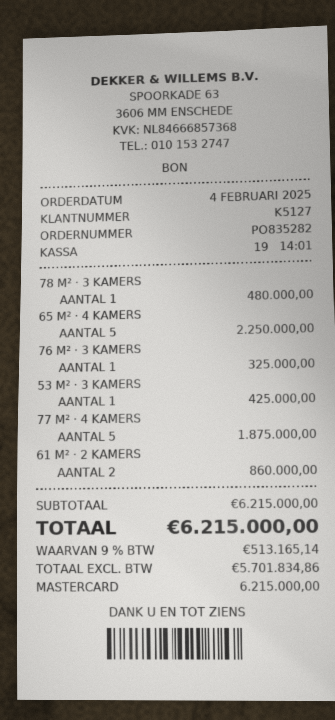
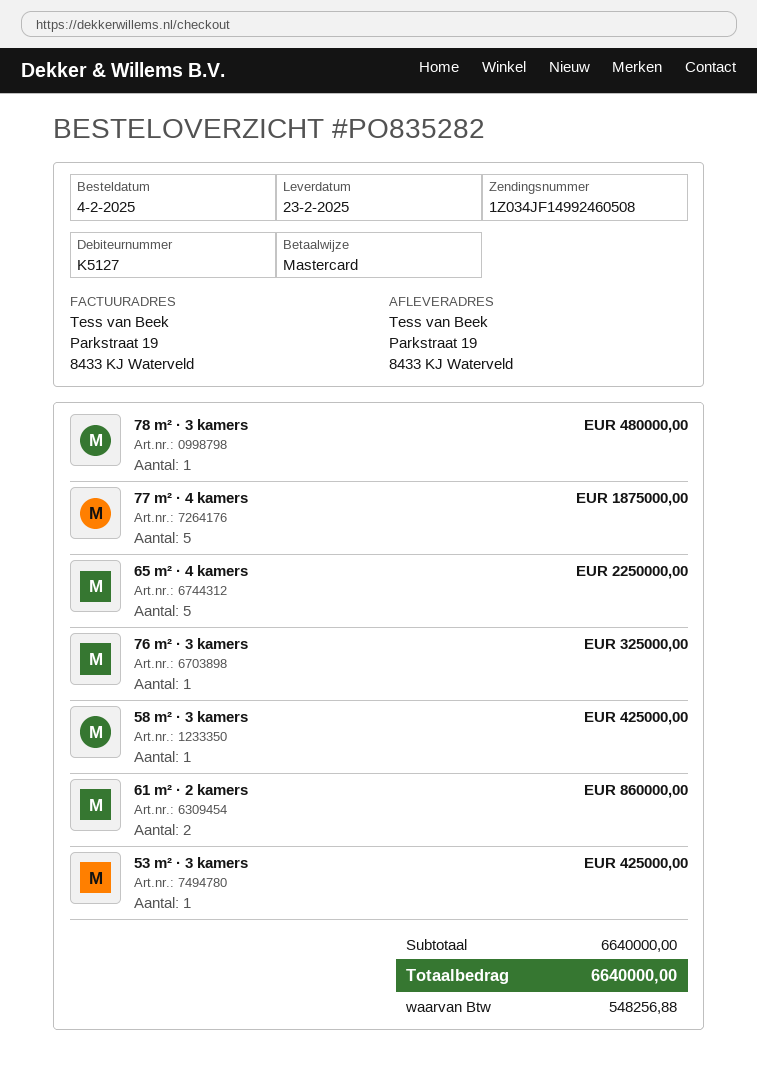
58 m² · 3 kamers: none -> 1 for 425000.00
subtotal: 6215000.00 -> 6640000.00
tax: 513165.14 -> 548256.88
total: 6215000.00 -> 6640000.00

